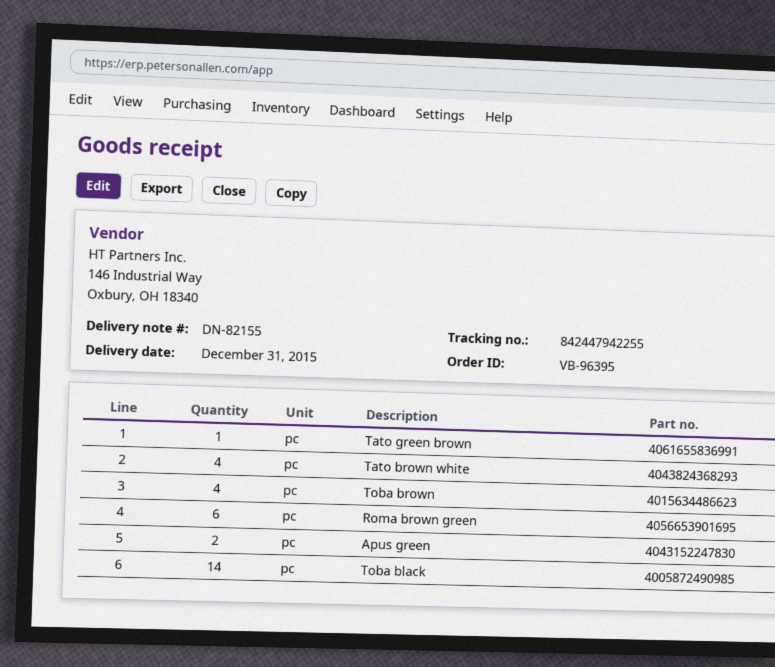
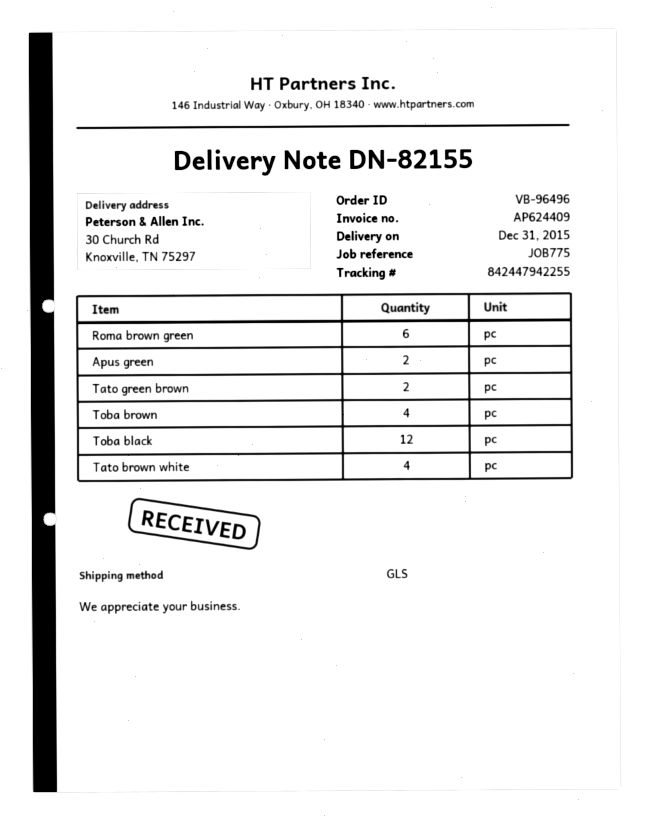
order number: VB-96395 -> VB-96496
Tato green brown: 1 -> 2
Toba black: 14 -> 12

